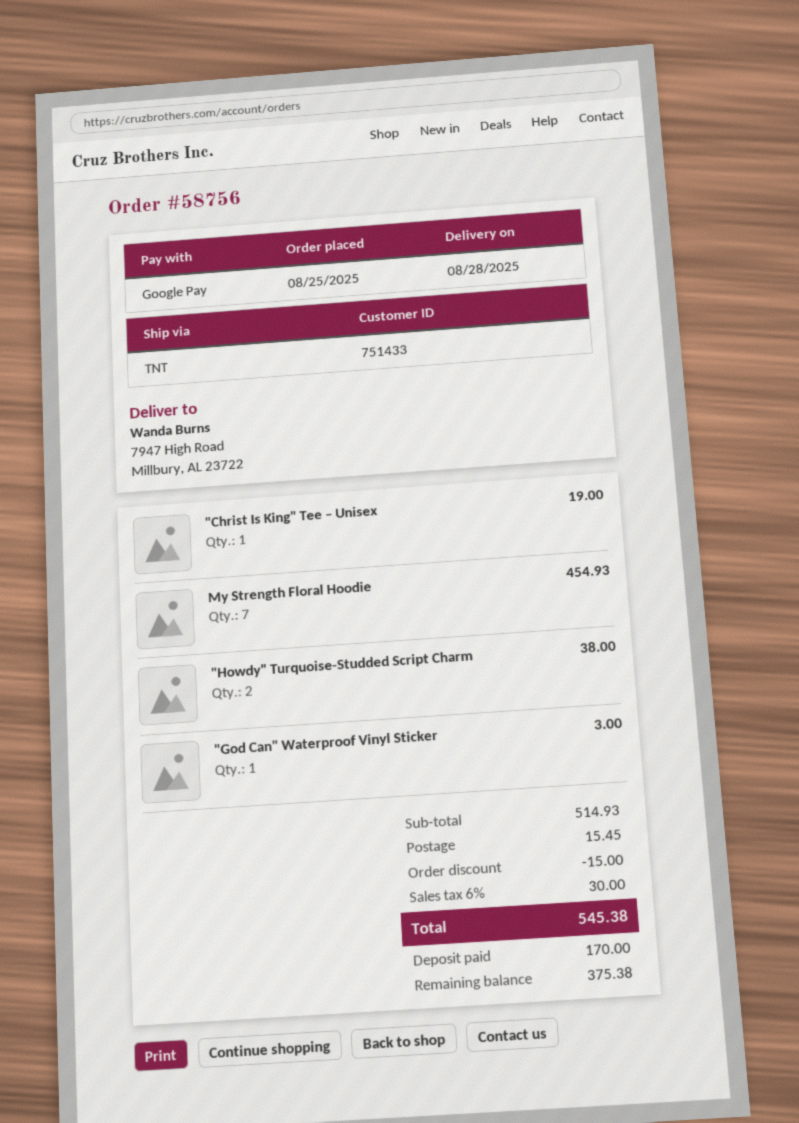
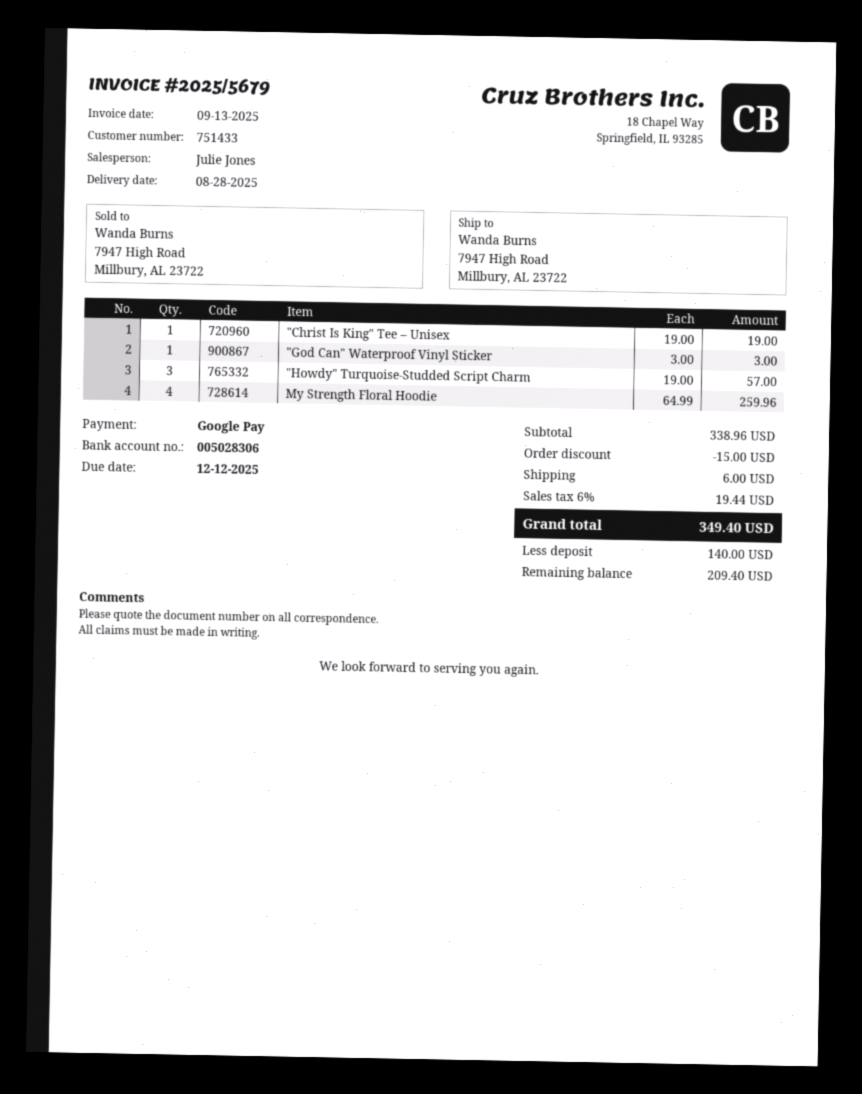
My Strength Floral Hoodie: 7 for 454.93 -> 4 for 259.96
"Howdy" Turquoise-Studded Script Charm: 2 for 38.00 -> 3 for 57.00
subtotal: 514.93 -> 338.96
shipping: 15.45 -> 6.00
tax: 6% = 30.00 -> 6% = 19.44
total: 545.38 -> 349.40
deposit: 170.00 -> 140.00
balance: 375.38 -> 209.40

